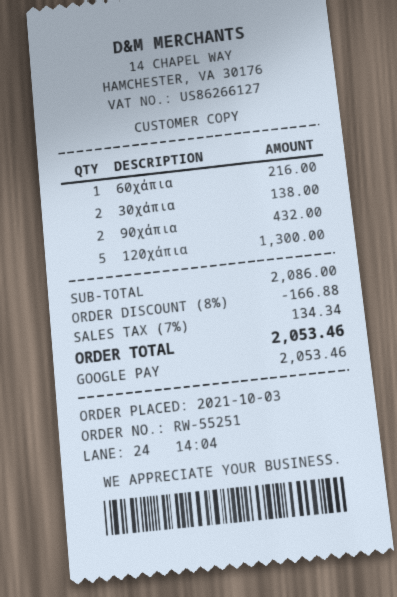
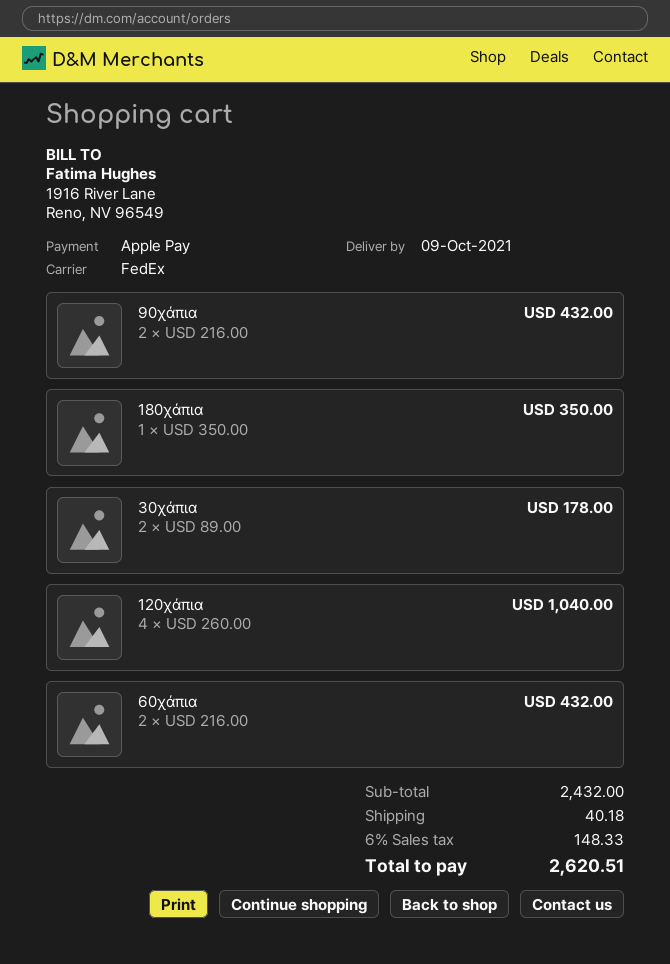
payment method: Google Pay -> Apple Pay
60χάπια: 1 for 216.00 -> 2 for 432.00
30χάπια: 2 for 138.00 -> 2 for 178.00
120χάπια: 5 for 1300.00 -> 4 for 1040.00
180χάπια: none -> 1 for 350.00
subtotal: 2086.00 -> 2432.00
discount: 8% = 166.88 -> none
shipping: none -> 40.18
tax: 7% = 134.34 -> 6% = 148.33
total: 2053.46 -> 2620.51

